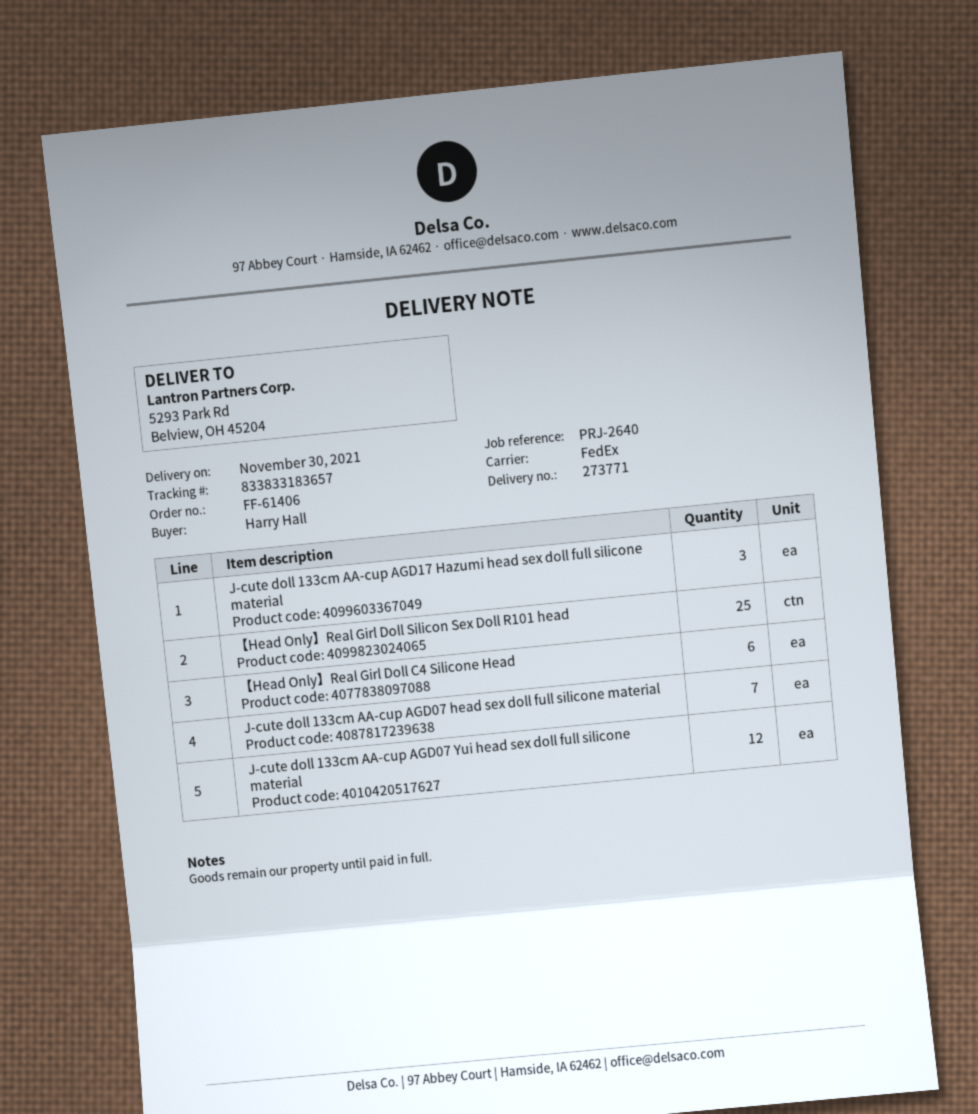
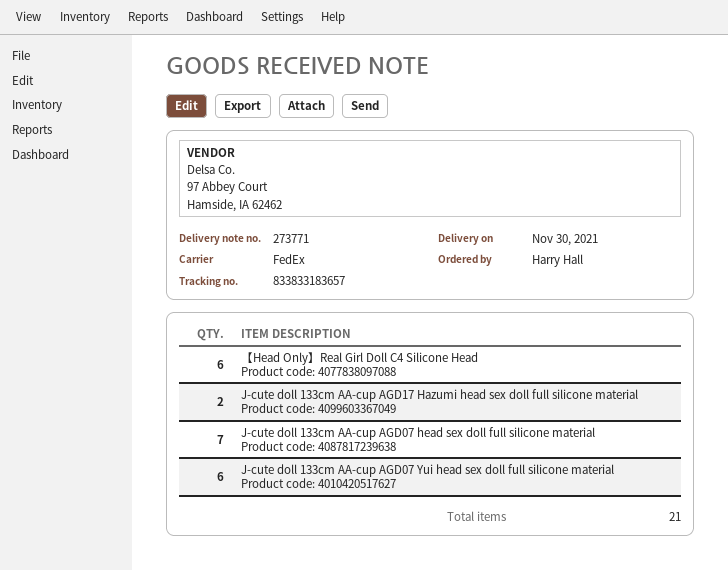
J-cute doll 133cm AA-cup AGD17 Hazumi head sex doll full silicone material: 3 -> 2
【Head Only】Real Girl Doll Silicon Sex Doll R101 head: 25 -> none
J-cute doll 133cm AA-cup AGD07 Yui head sex doll full silicone material: 12 -> 6

